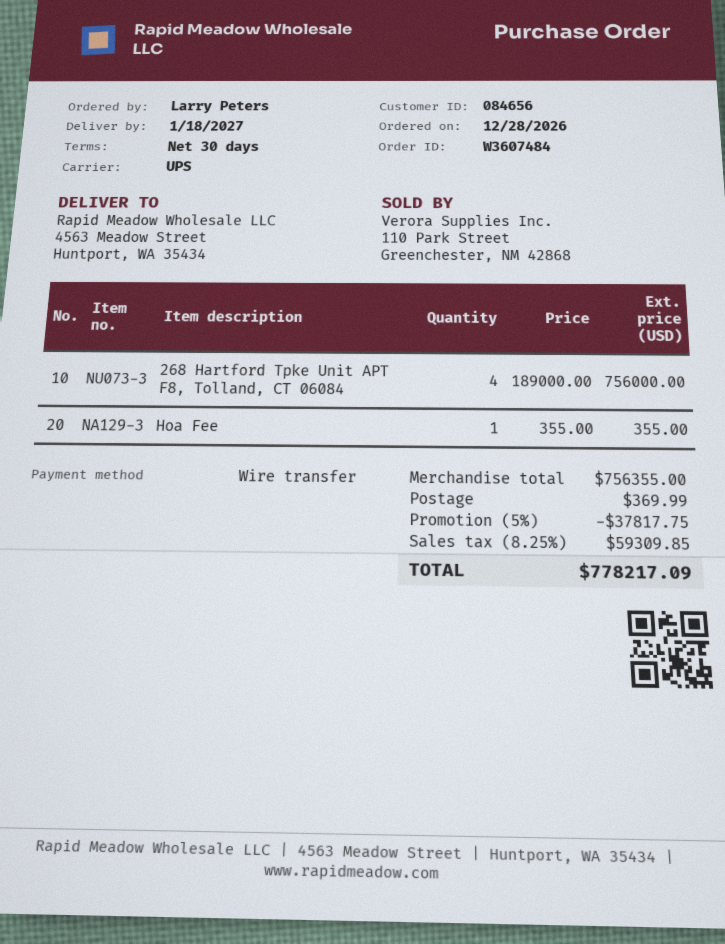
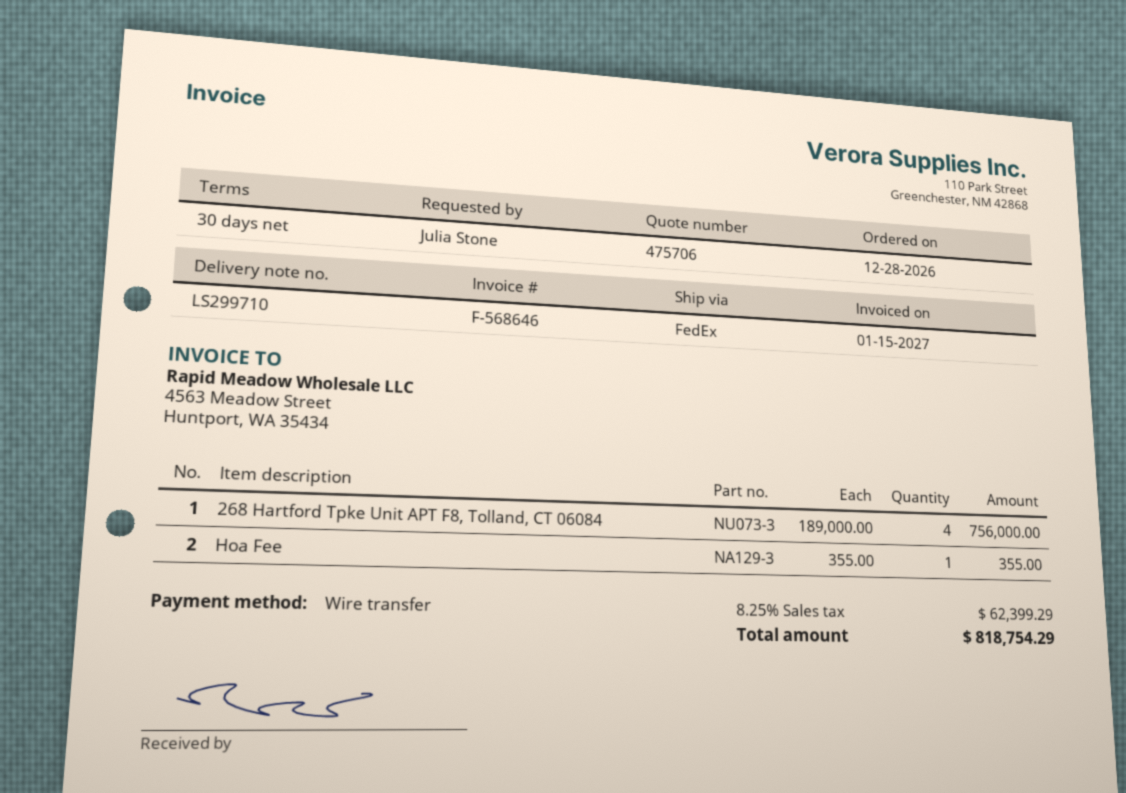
ordered by: Larry Peters -> Julia Stone
shipping method: UPS -> FedEx
discount: 5% = 37817.75 -> none
shipping: 369.99 -> none
tax: 8.25% = 59309.85 -> 8.25% = 62399.29
total: 778217.09 -> 818754.29

